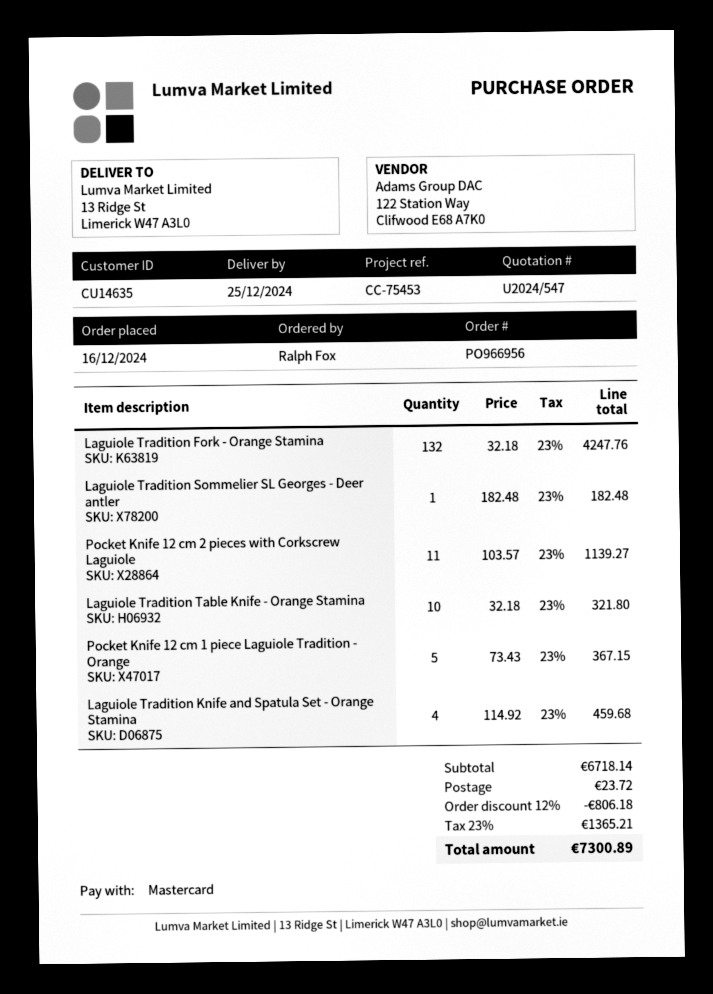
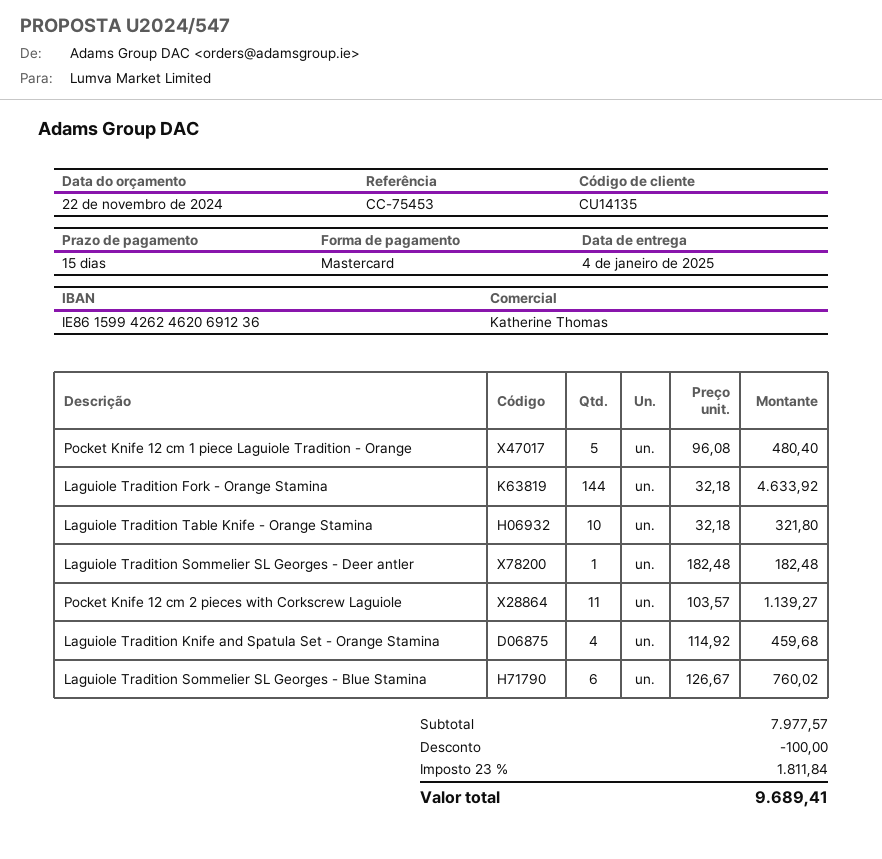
delivery date: 2024-12-25 -> 2025-01-04
customer number: CU14635 -> CU14135
Laguiole Tradition Fork - Orange Stamina: 132 x 32.18 = 4247.76 -> 144 x 32.18 = 4633.92
Pocket Knife 12 cm 1 piece Laguiole Tradition - Orange: 5 x 73.43 = 367.15 -> 5 x 96.08 = 480.40
Laguiole Tradition Sommelier SL Georges - Blue Stamina: none -> 6 x 126.67 = 760.02
subtotal: 6718.14 -> 7977.57
discount: 806.18 -> 100.00
shipping: 23.72 -> none
tax: 23% = 1365.21 -> 23% = 1811.84
total: 7300.89 -> 9689.41

